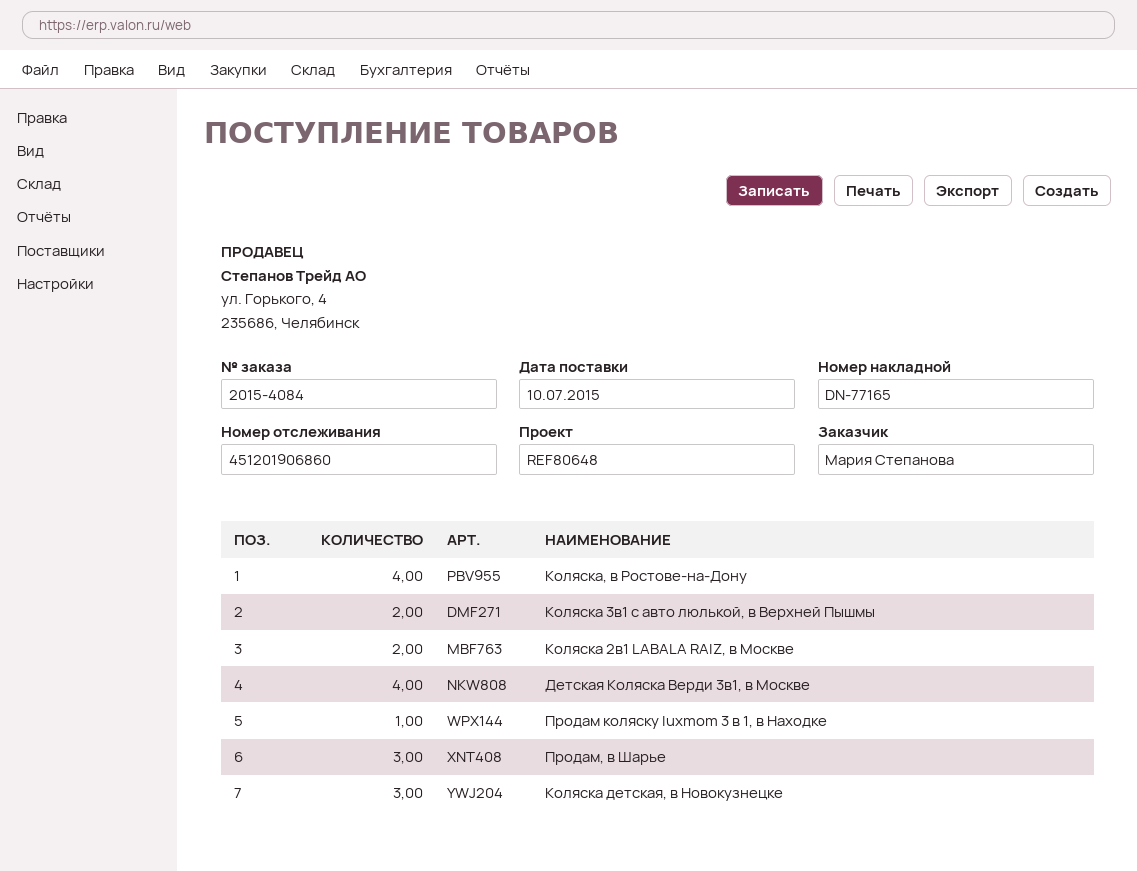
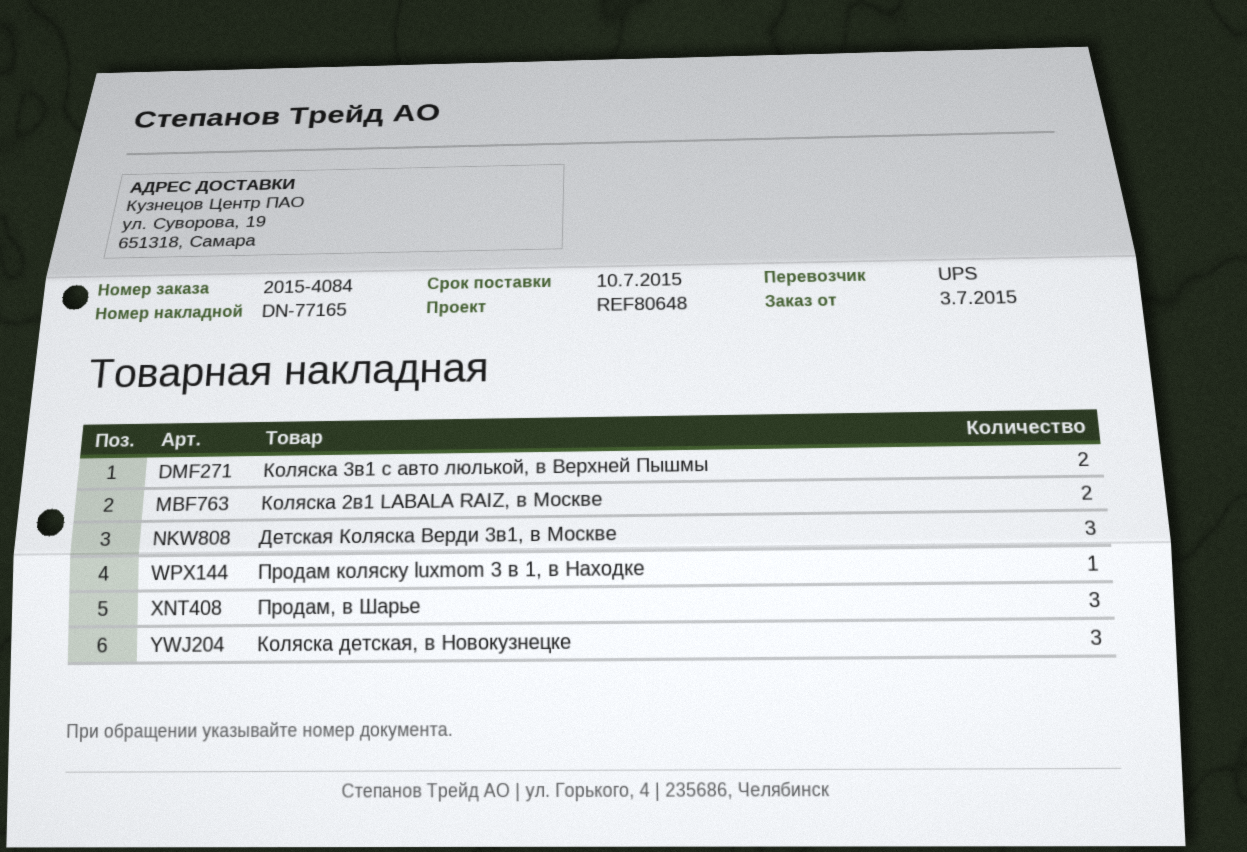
Коляска, в Ростове-на-Дону: 4 -> none
Детская Коляска Верди 3в1, в Москве: 4 -> 3

